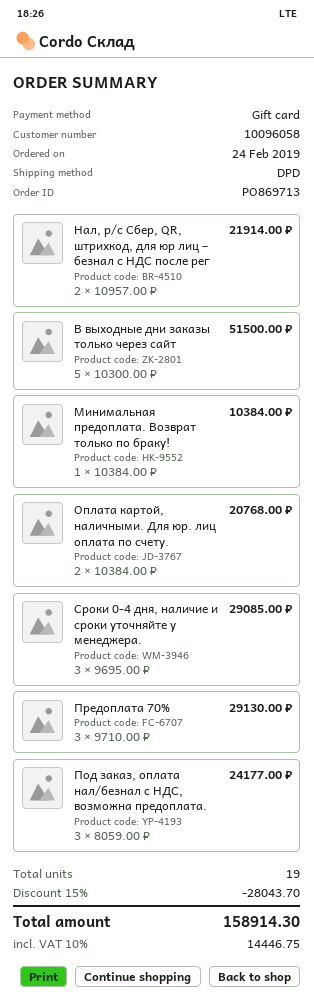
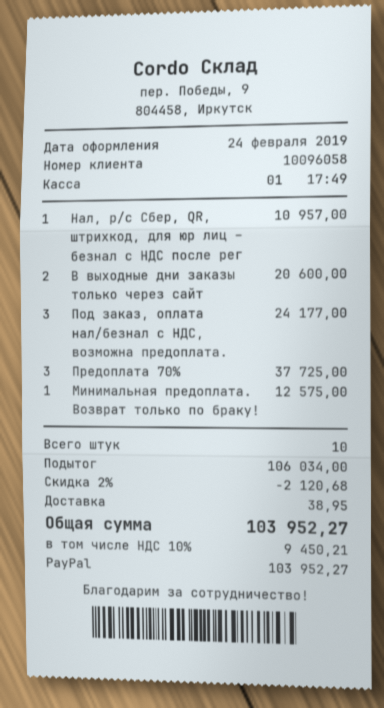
payment method: gift card -> PayPal
Нал, р/с Сбер, QR, штрихкод, для юр лиц – безнал с НДС после рег: 2 for 21914.00 -> 1 for 10957.00
В выходные дни заказы только через сайт: 5 for 51500.00 -> 2 for 20600.00
Минимальная предоплата. Возврат только по браку!: 1 for 10384.00 -> 1 for 12575.00
Оплата картой, наличными. Для юр. лиц оплата по счету.: 2 for 20768.00 -> none
Сроки 0-4 дня, наличие и сроки уточняйте у менеджера.: 3 for 29085.00 -> none
Предоплата 70%: 3 for 29130.00 -> 3 for 37725.00
total quantity: 19 -> 10
discount: 15% = 28043.70 -> 2% = 2120.68
shipping: none -> 38.95
tax: 10% = 14446.75 -> 10% = 9450.21
total: 158914.30 -> 103952.27

